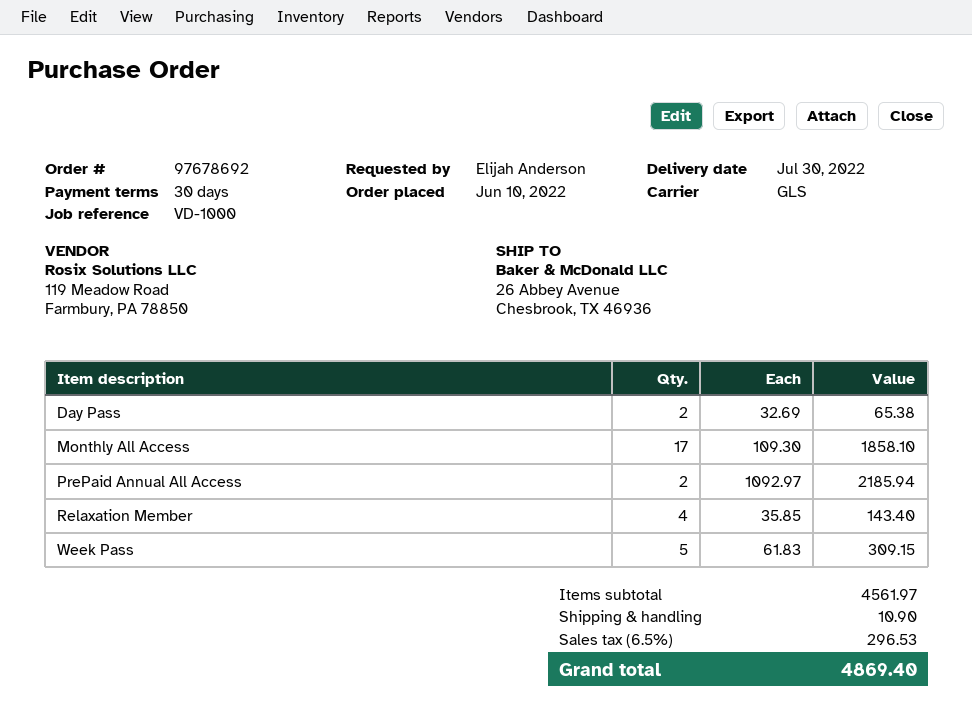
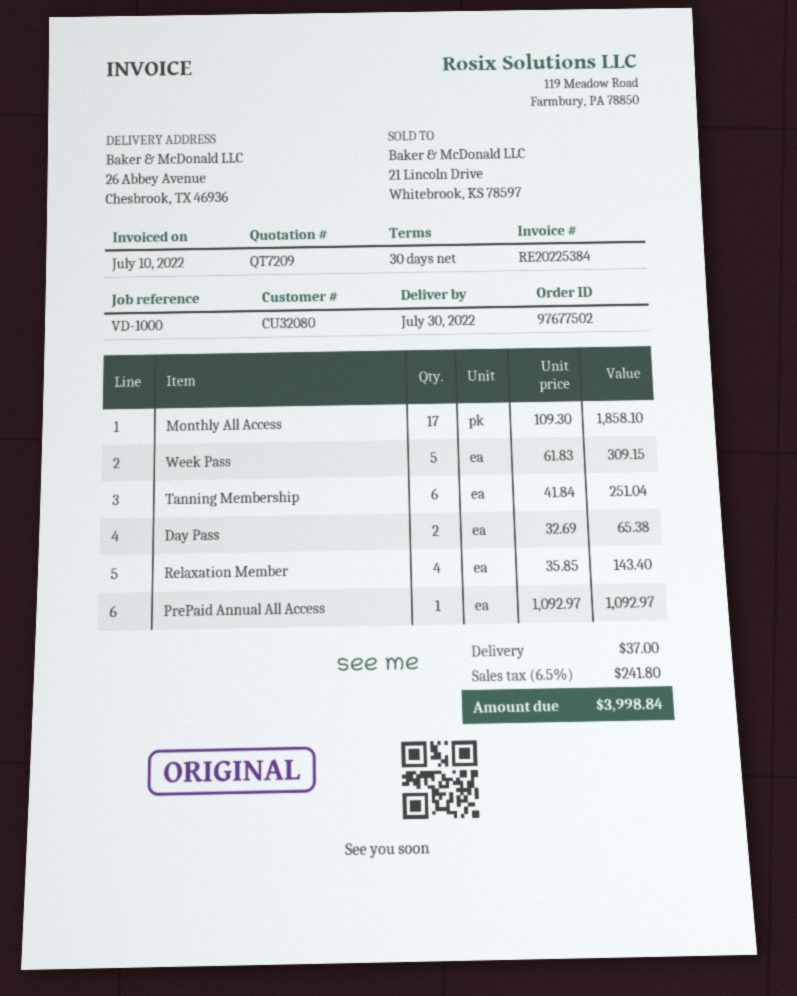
order number: 97678692 -> 97677502
PrePaid Annual All Access: 2 x 1092.97 = 2185.94 -> 1 x 1092.97 = 1092.97
Tanning Membership: none -> 6 x 41.84 = 251.04
shipping: 10.90 -> 37.00
tax: 6.5% = 296.53 -> 6.5% = 241.80
total: 4869.40 -> 3998.84

